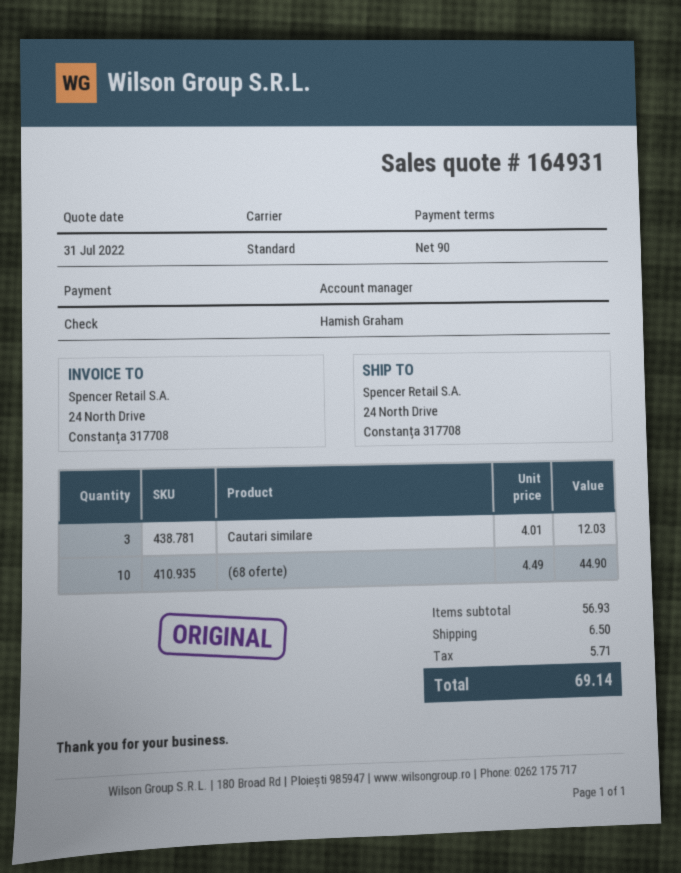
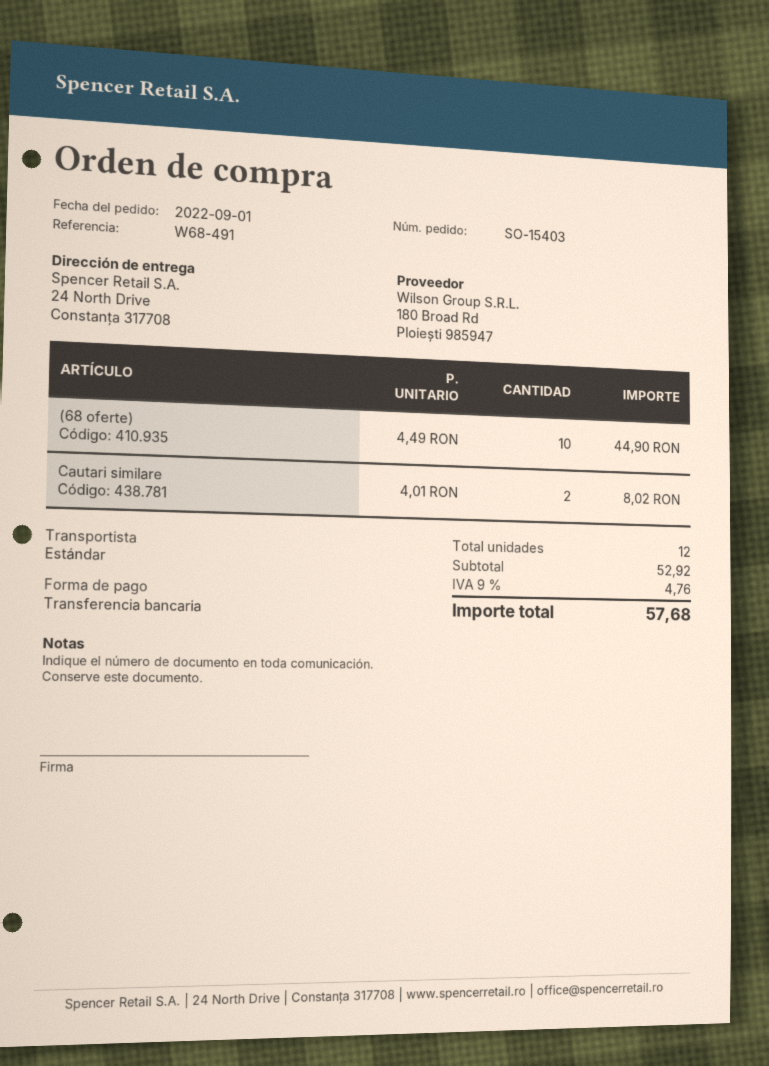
payment method: cheque -> bank transfer
Cautari similare: 3 x 4.01 = 12.03 -> 2 x 4.01 = 8.02
subtotal: 56.93 -> 52.92
shipping: 6.50 -> none
tax: 5.71 -> 4.76
total: 69.14 -> 57.68

